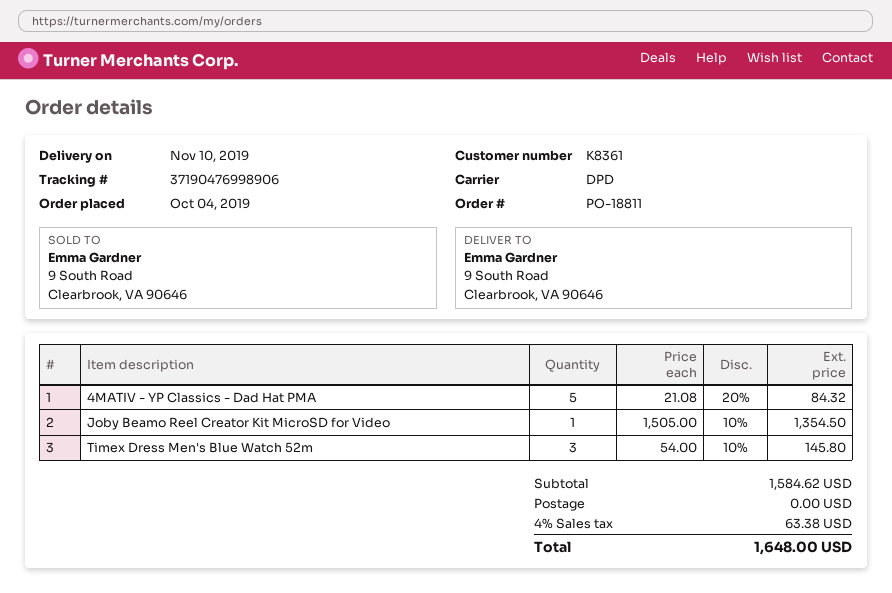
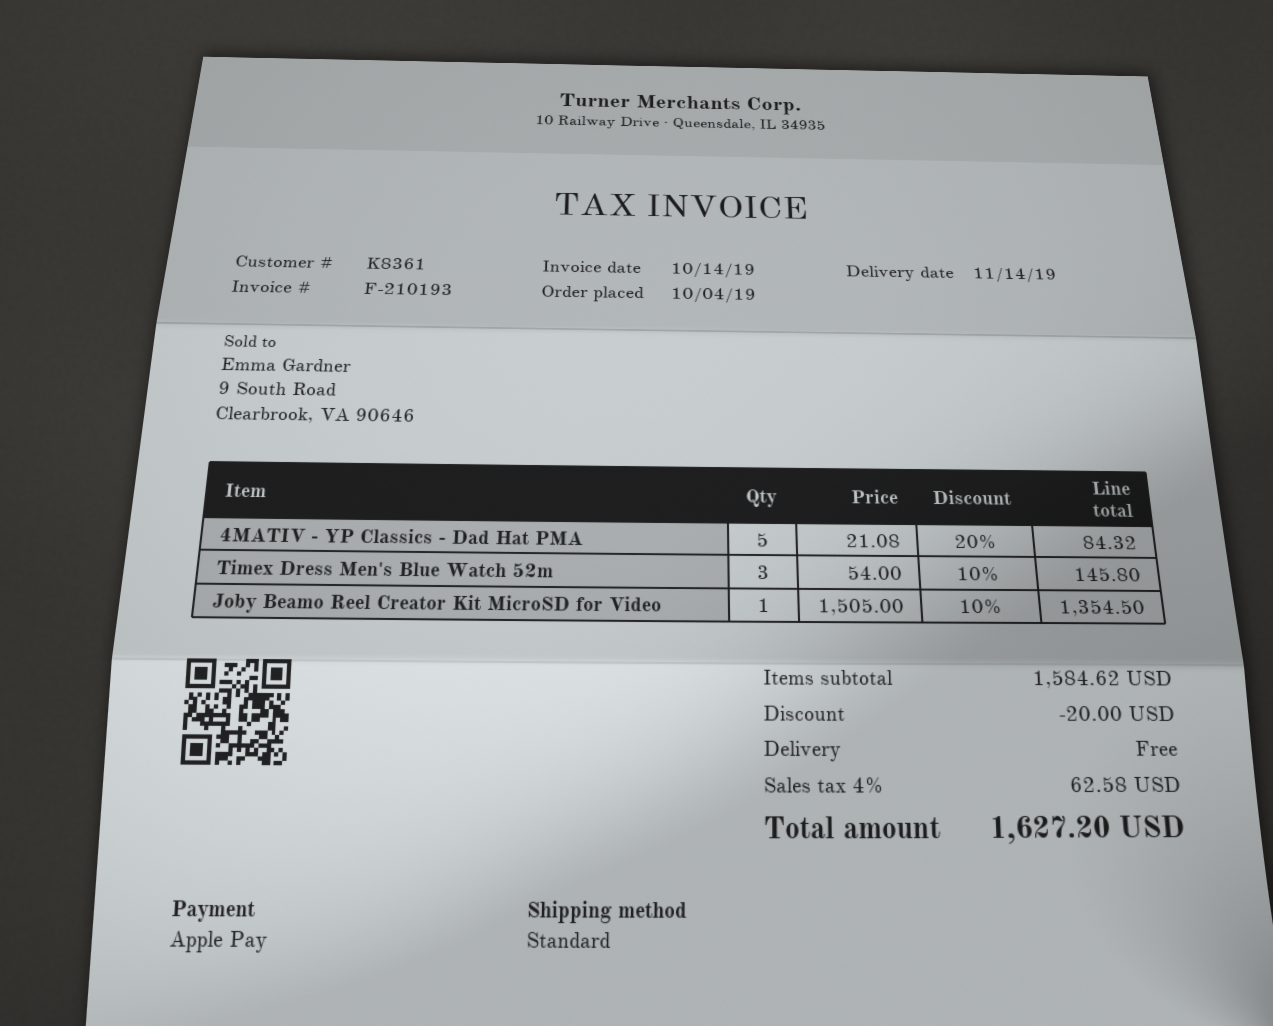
delivery date: 2019-11-10 -> 2019-11-14
shipping method: DPD -> standard
discount: none -> 20.00
tax: 4% = 63.38 -> 4% = 62.58
total: 1648.00 -> 1627.20

